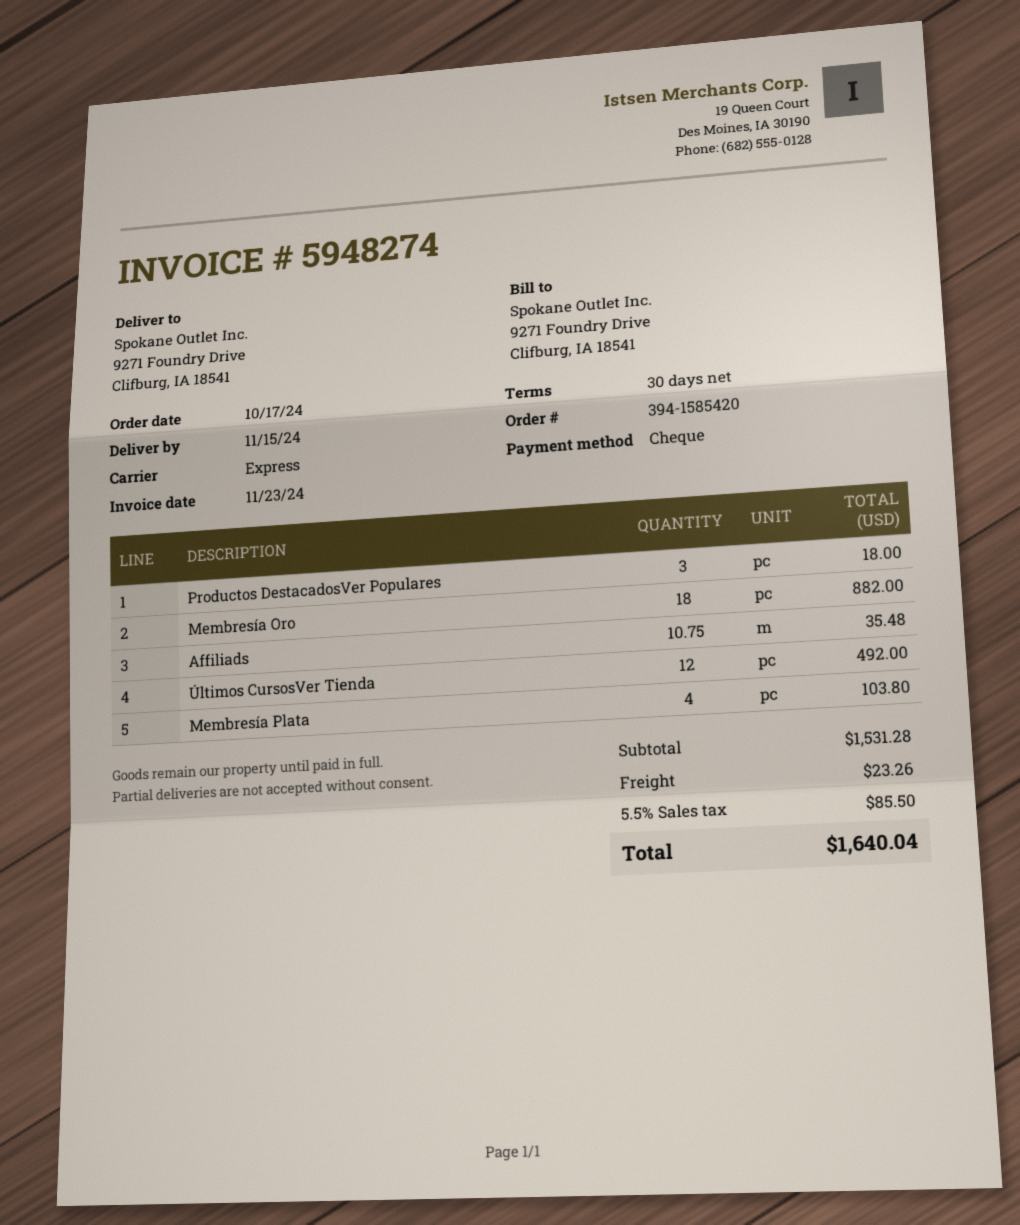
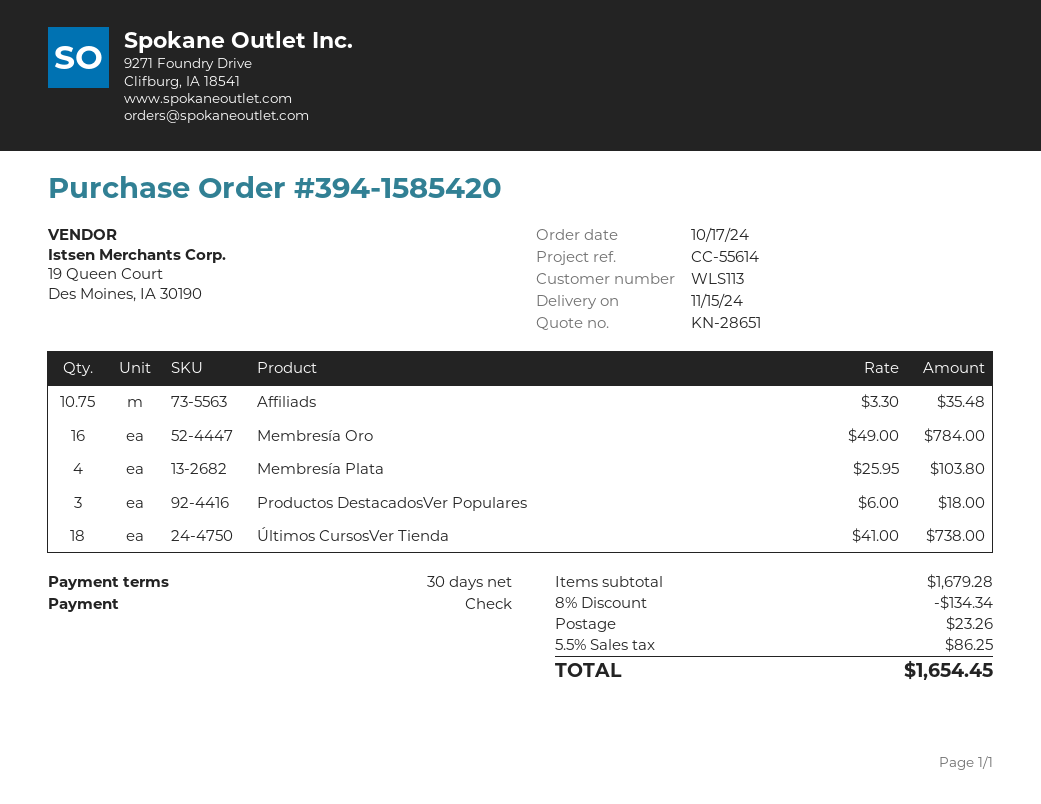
Membresía Oro: 18 for 882.00 -> 16 for 784.00
Últimos CursosVer Tienda: 12 for 492.00 -> 18 for 738.00
subtotal: 1531.28 -> 1679.28
discount: none -> 8% = 134.34
tax: 5.5% = 85.50 -> 5.5% = 86.25
total: 1640.04 -> 1654.45

